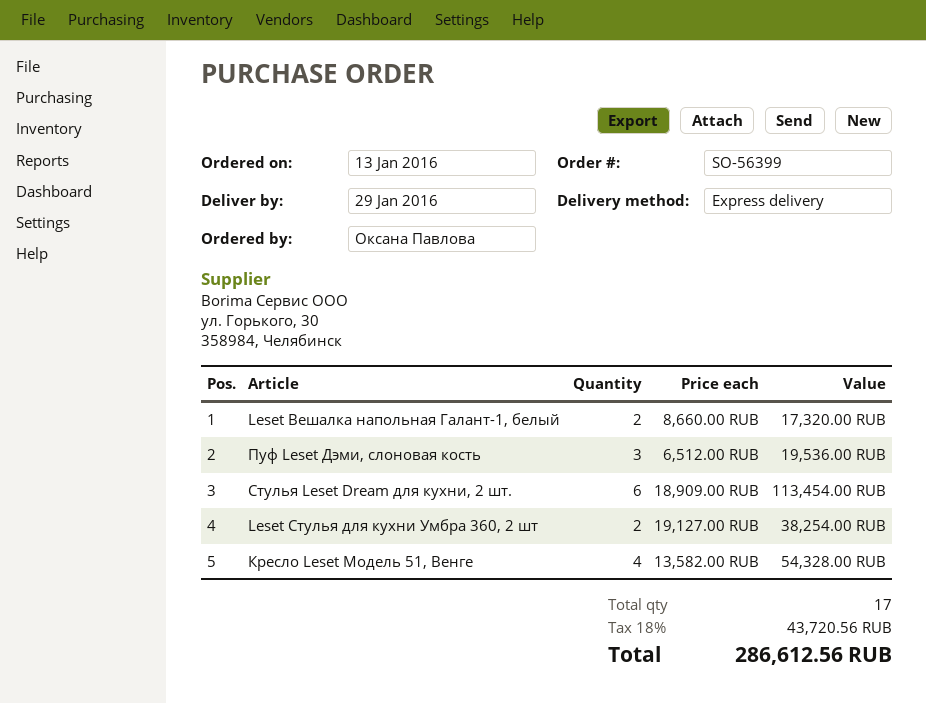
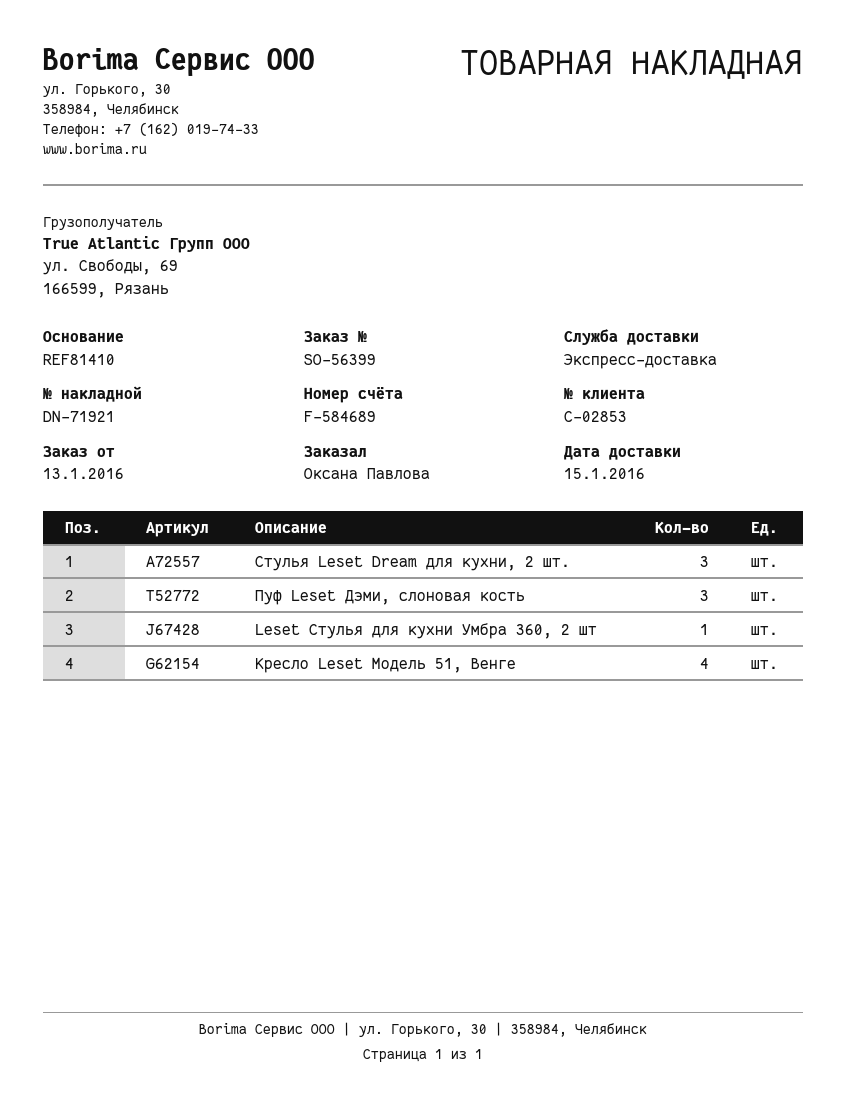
delivery date: 2016-01-29 -> 2016-01-15
Leset Вешалка напольная Галант-1, белый: 2 -> none
Стулья Leset Dream для кухни, 2 шт.: 6 -> 3
Leset Стулья для кухни Умбра 360, 2 шт: 2 -> 1

